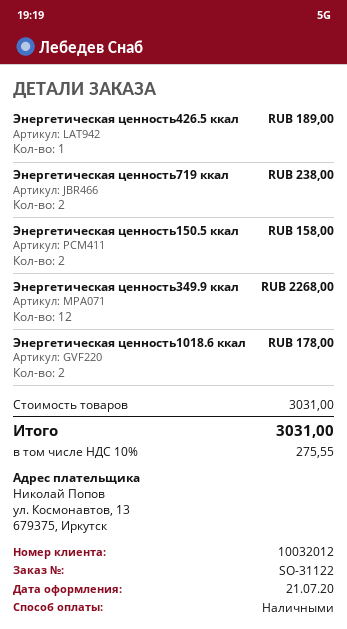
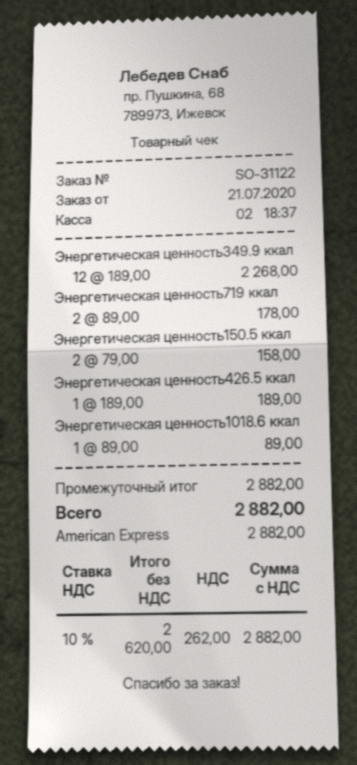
payment method: cash -> American Express
Энергетическая ценность719 ккал: 2 for 238.00 -> 2 for 178.00
Энергетическая ценность1018.6 ккал: 2 for 178.00 -> 1 for 89.00
subtotal: 3031.00 -> 2882.00
tax: 10% = 275.55 -> 10% = 262.00
total: 3031.00 -> 2882.00

